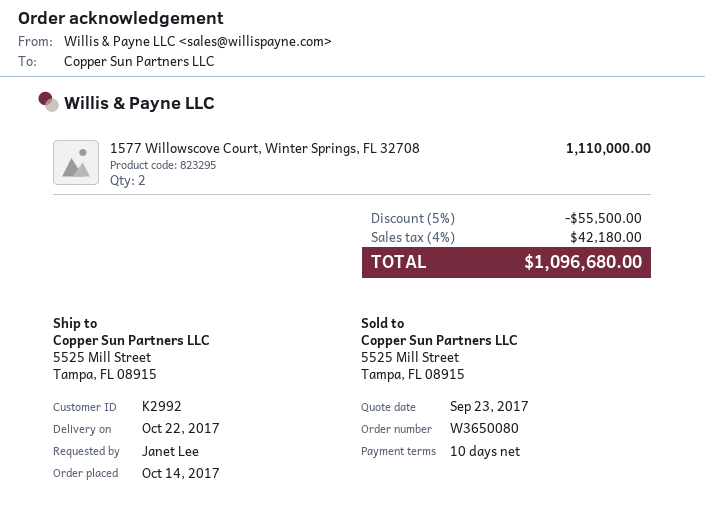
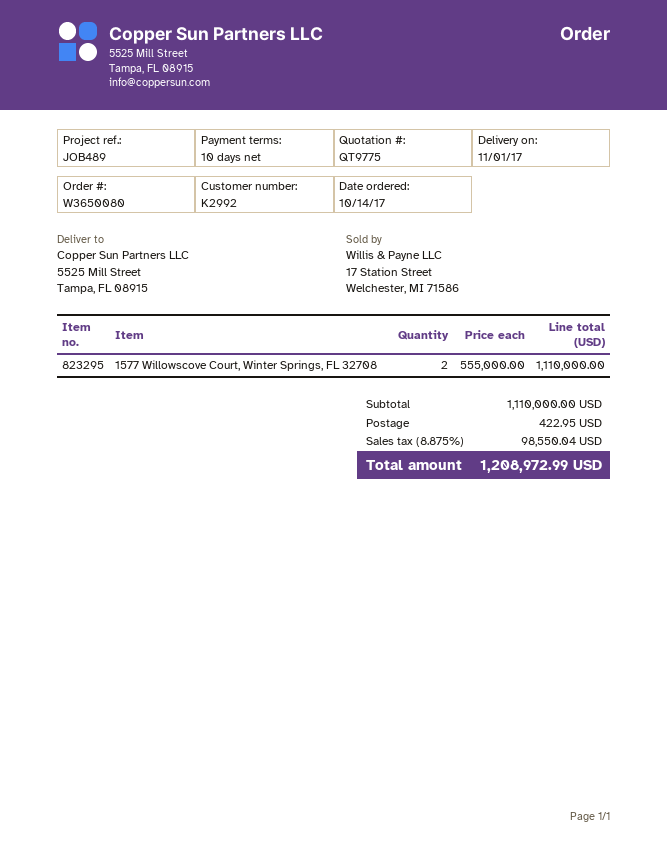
delivery date: 2017-10-22 -> 2017-11-01
discount: 5% = 55500.00 -> none
shipping: none -> 422.95
tax: 4% = 42180.00 -> 8.875% = 98550.04
total: 1096680.00 -> 1208972.99

